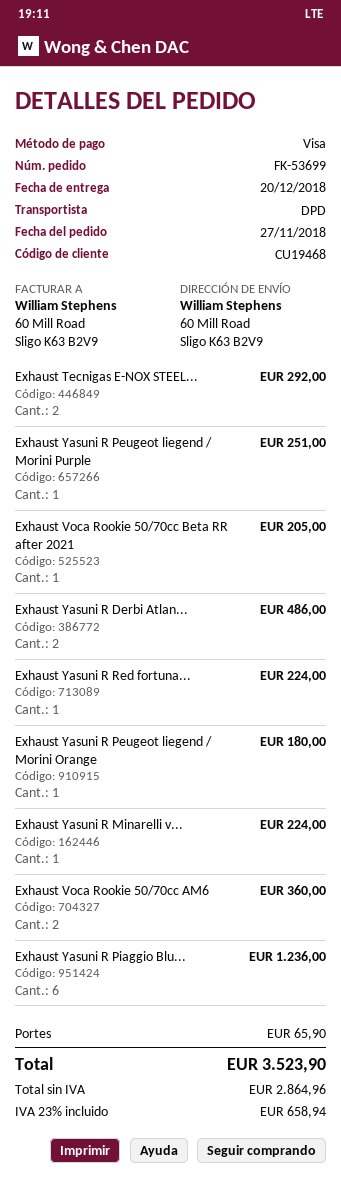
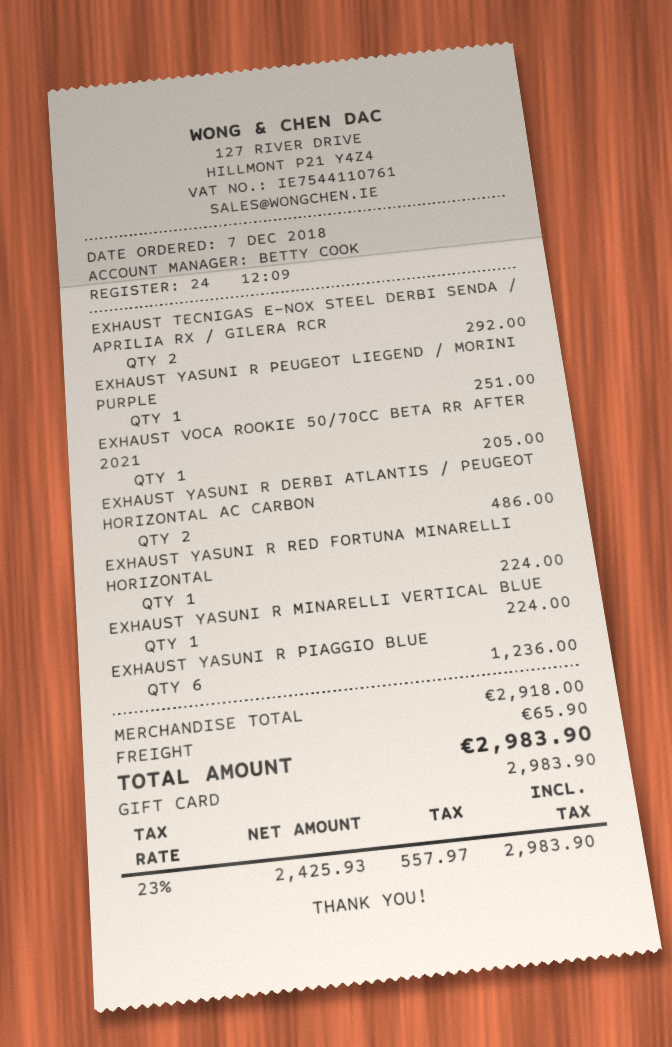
order date: 2018-11-27 -> 2018-12-07
payment method: Visa -> gift card
Exhaust Yasuni R Peugeot liegend / Morini Orange: 1 for 180.00 -> none
Exhaust Voca Rookie 50/70cc AM6: 2 for 360.00 -> none
net: 2864.96 -> 2425.93
tax: 23% = 658.94 -> 23% = 557.97
total: 3523.90 -> 2983.90

